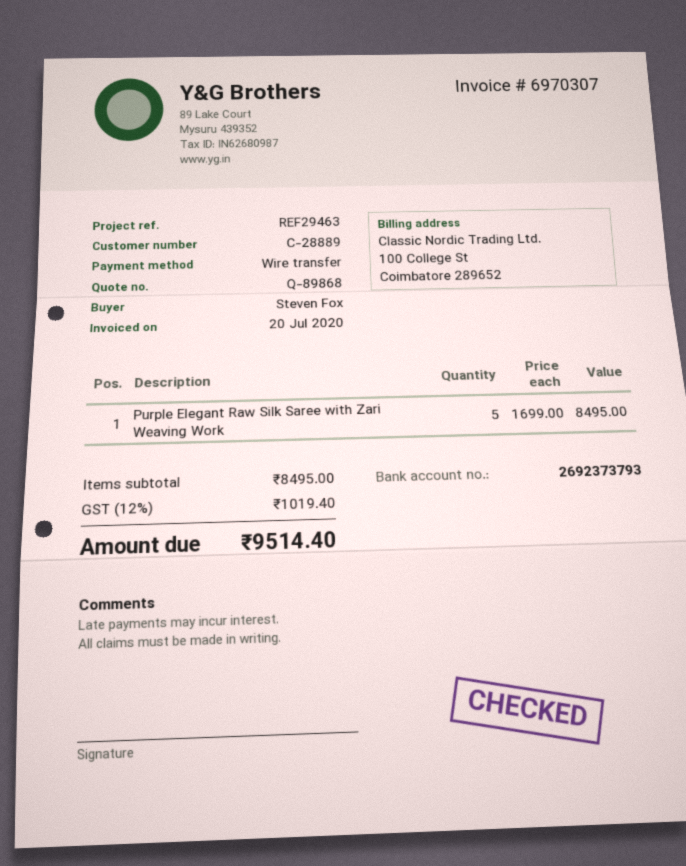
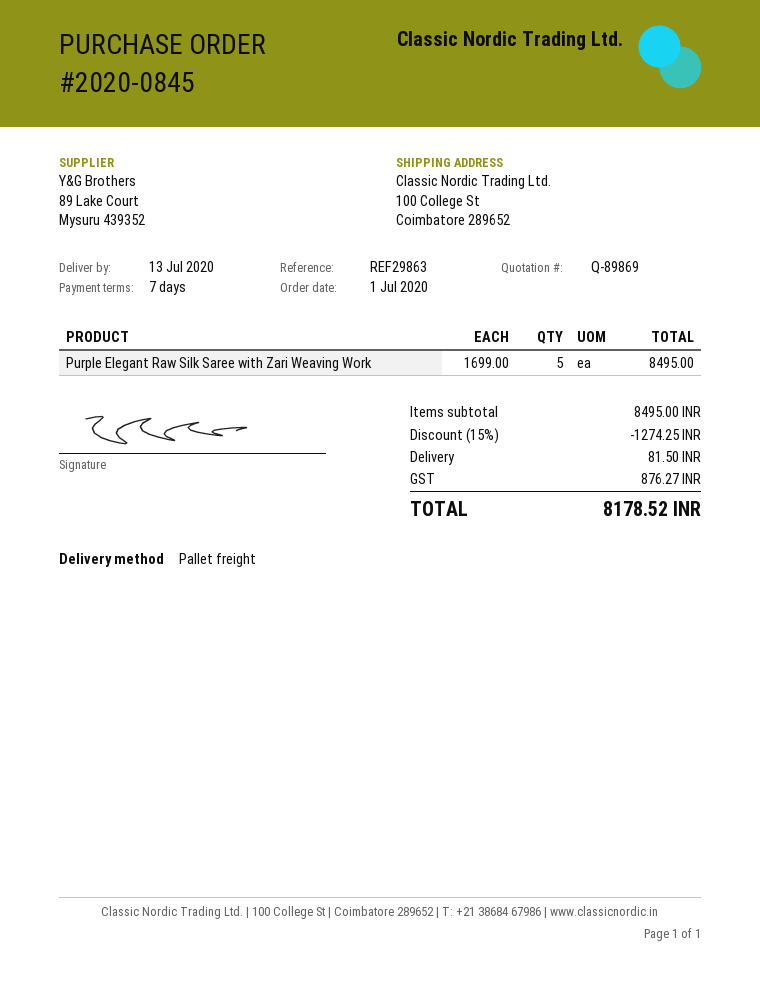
quote number: Q-89868 -> Q-89869
reference: REF29463 -> REF29863
discount: none -> 15% = 1274.25
shipping: none -> 81.50
tax: 1019.40 -> 876.27
total: 9514.40 -> 8178.52

